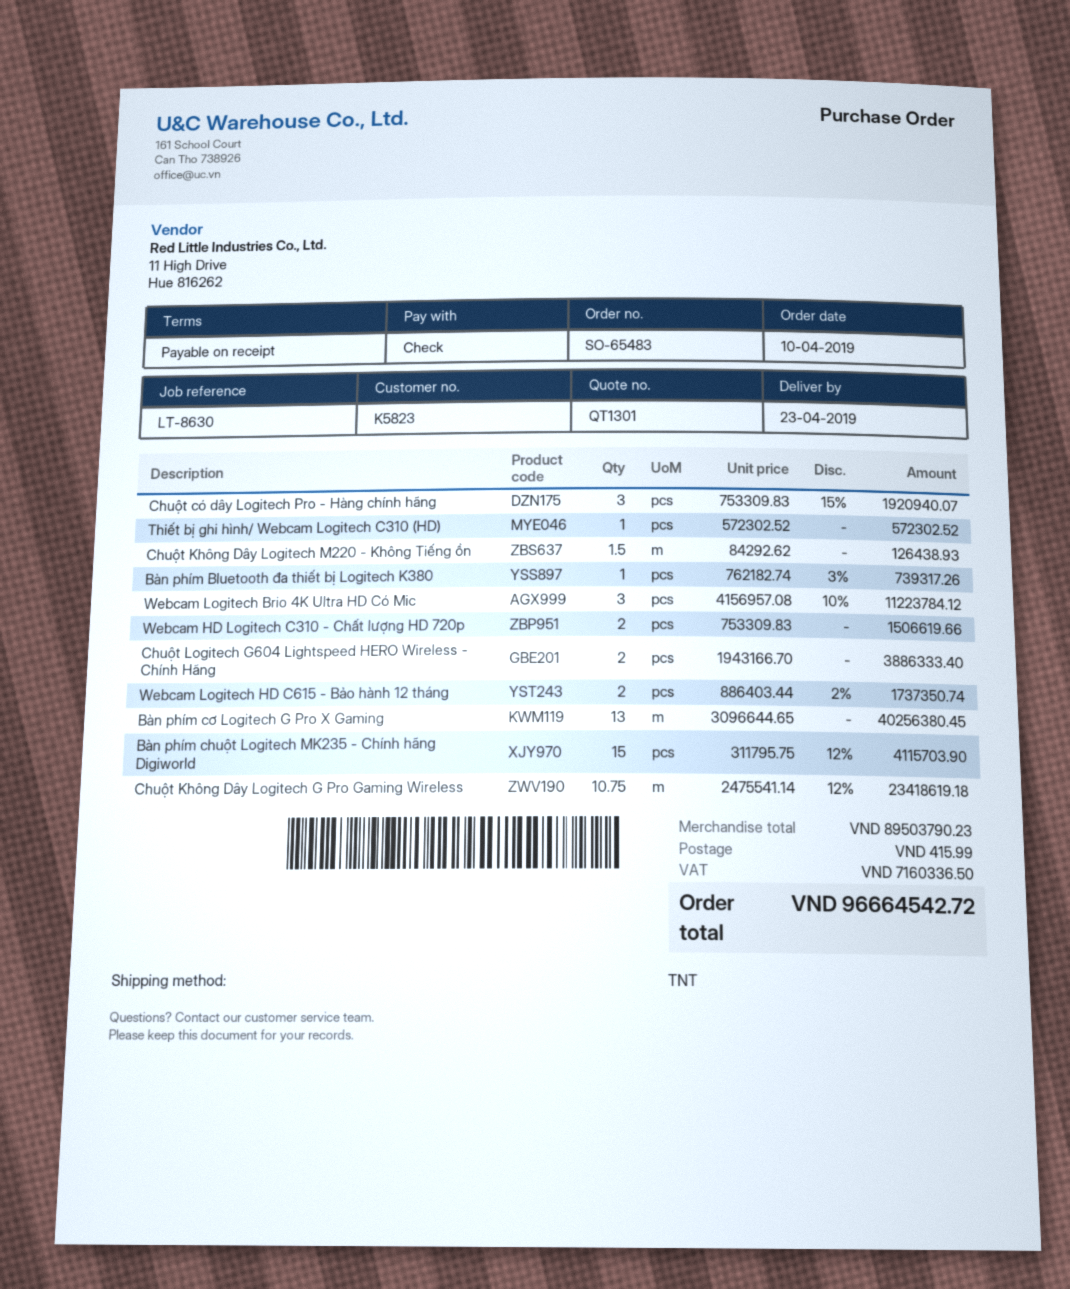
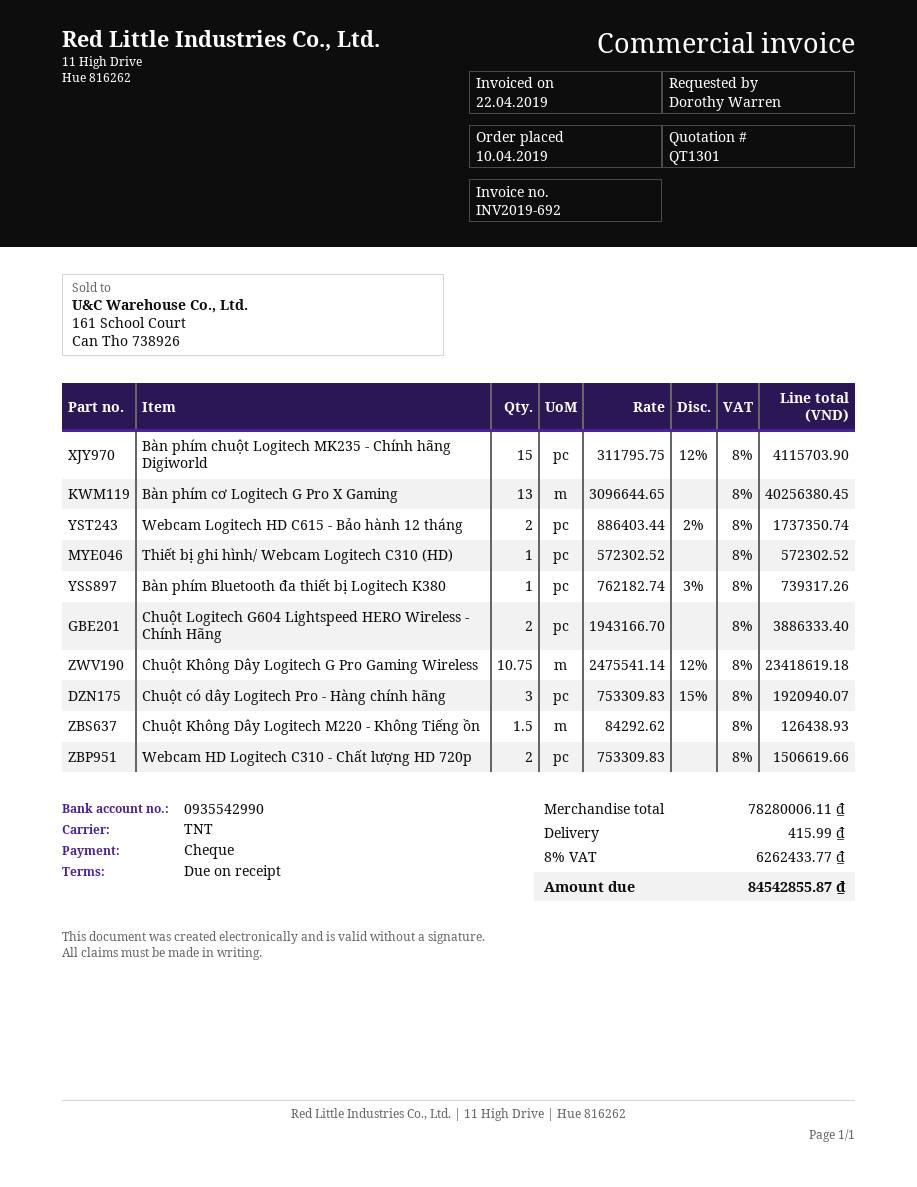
Webcam Logitech Brio 4K Ultra HD Có Mic: 3 x 4156957.08 - 10% = 11223784.12 -> none
subtotal: 89503790.23 -> 78280006.11
tax: 7160336.50 -> 6262433.77
total: 96664542.72 -> 84542855.87

